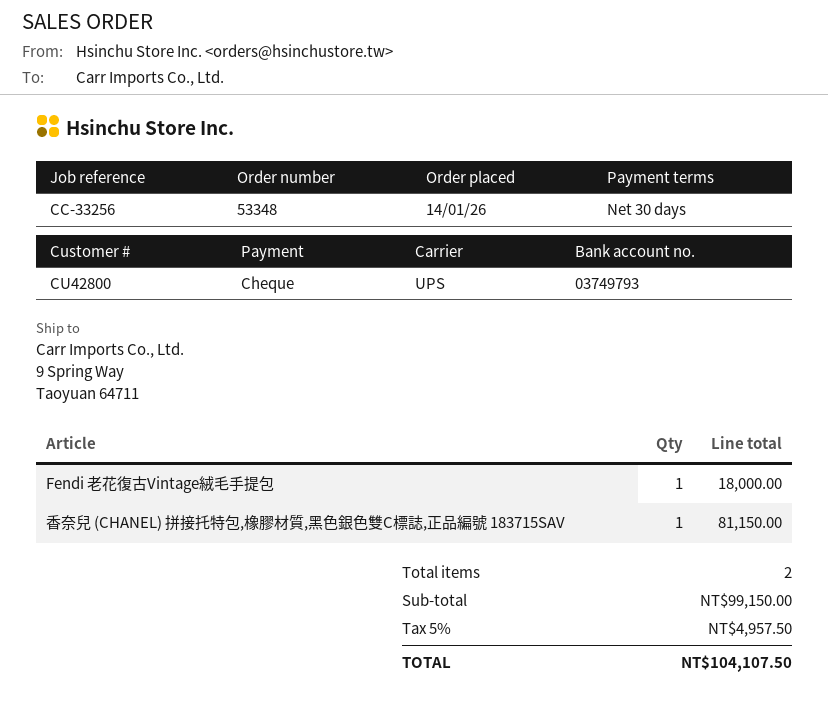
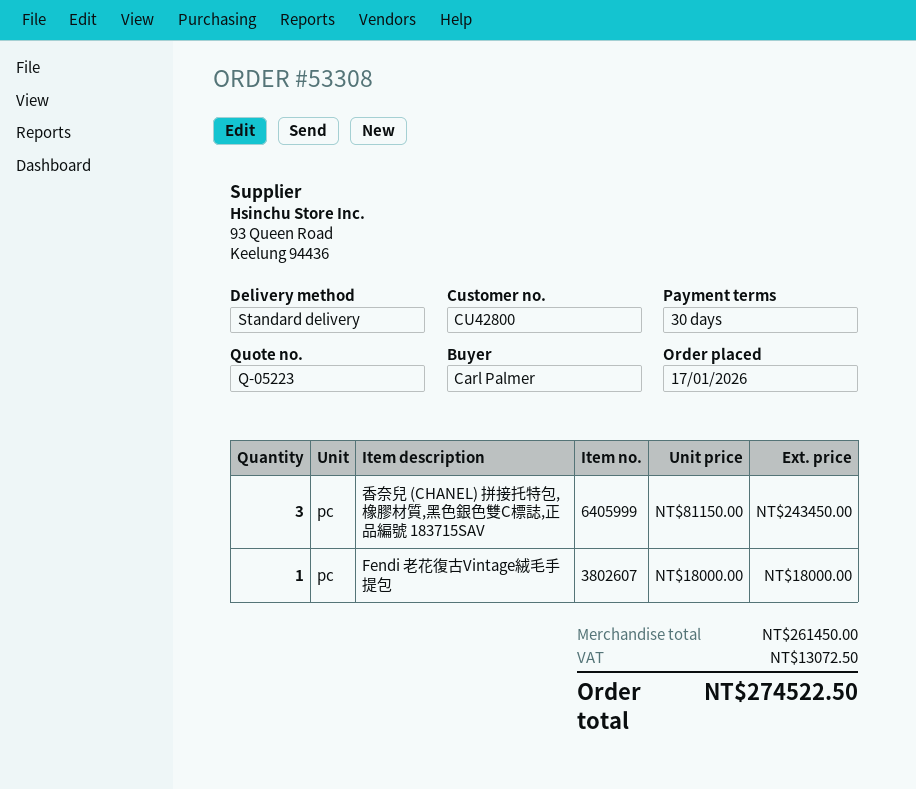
order number: 53348 -> 53308
order date: 2026-01-14 -> 2026-01-17
shipping method: UPS -> standard
香奈兒 (CHANEL) 拼接托特包,橡膠材質,黑色銀色雙C標誌,正品編號 183715SAV: 1 for 81150.00 -> 3 for 243450.00
subtotal: 99150.00 -> 261450.00
tax: 4957.50 -> 13072.50
total: 104107.50 -> 274522.50

